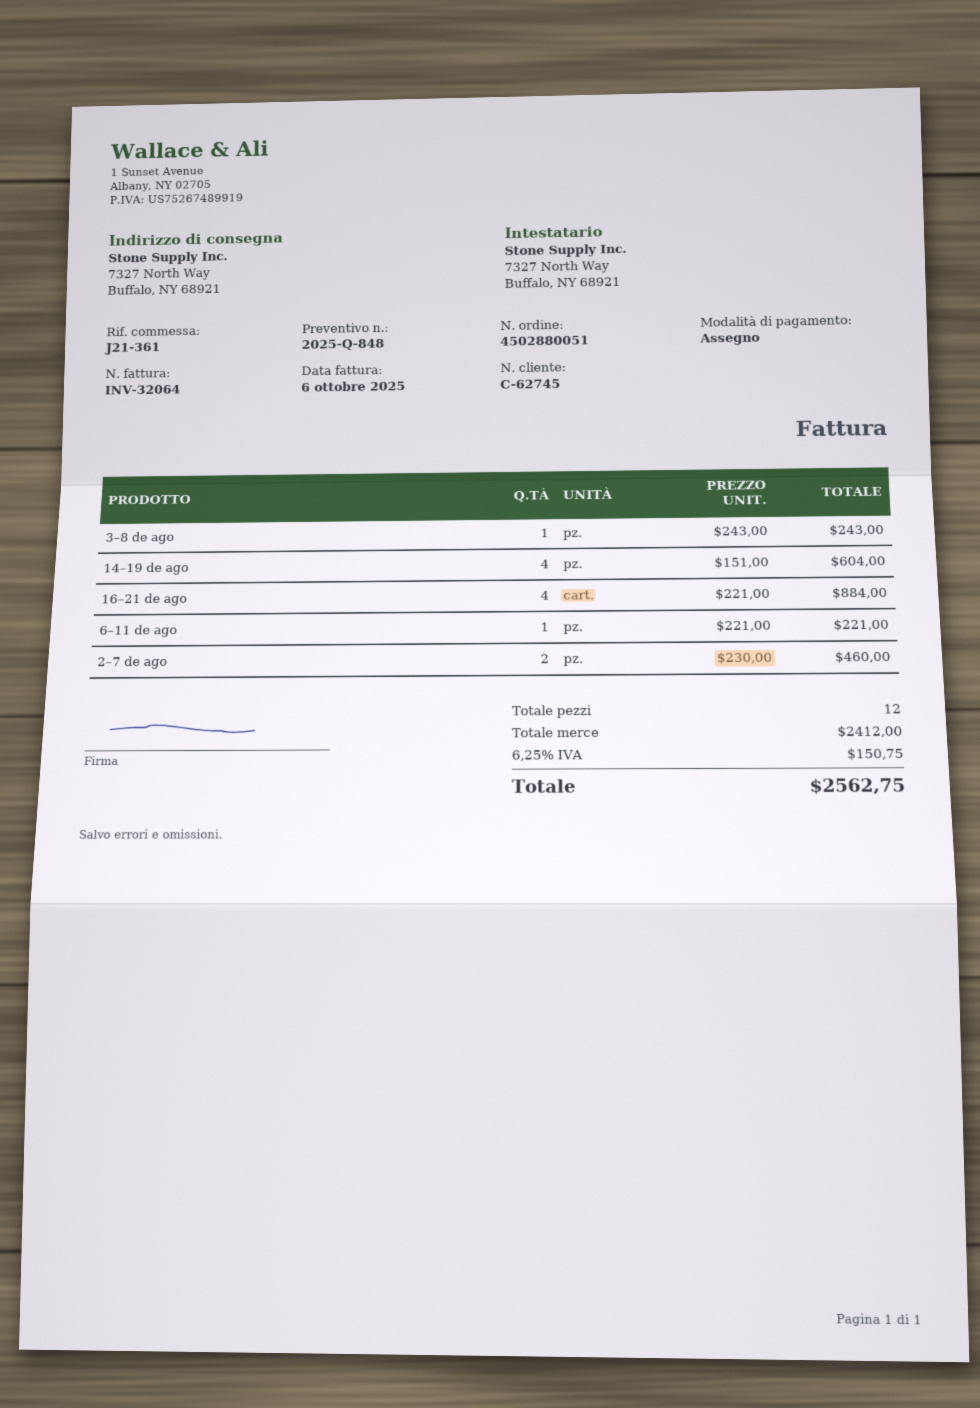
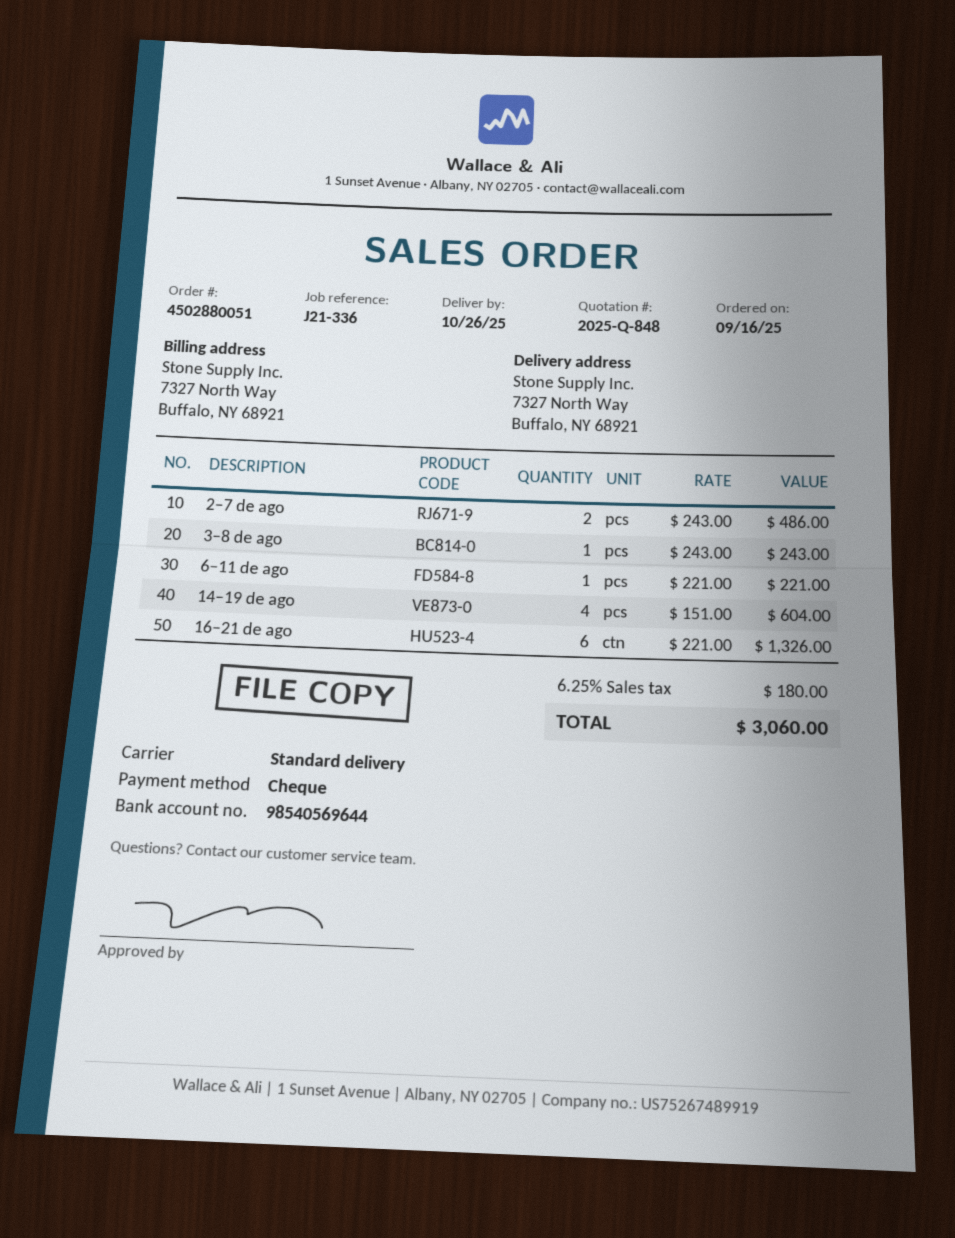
reference: J21-361 -> J21-336
16–21 de ago: 4 x 221.00 = 884.00 -> 6 x 221.00 = 1326.00
2–7 de ago: 2 x 230.00 = 460.00 -> 2 x 243.00 = 486.00
tax: 6.25% = 150.75 -> 6.25% = 180.00
total: 2562.75 -> 3060.00

